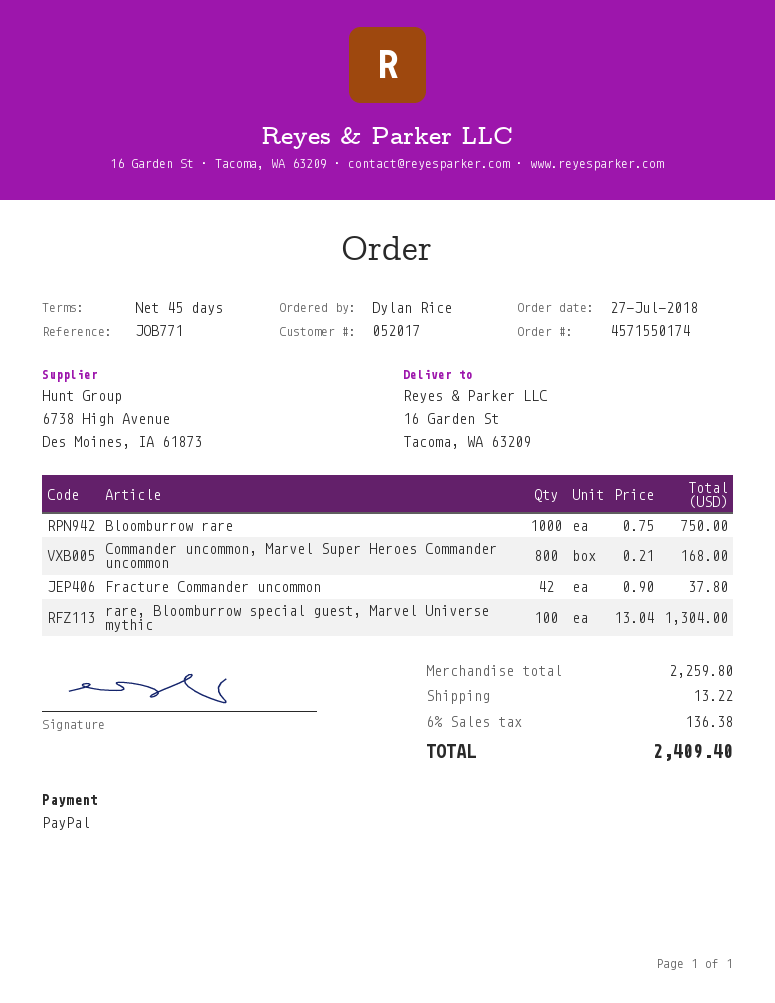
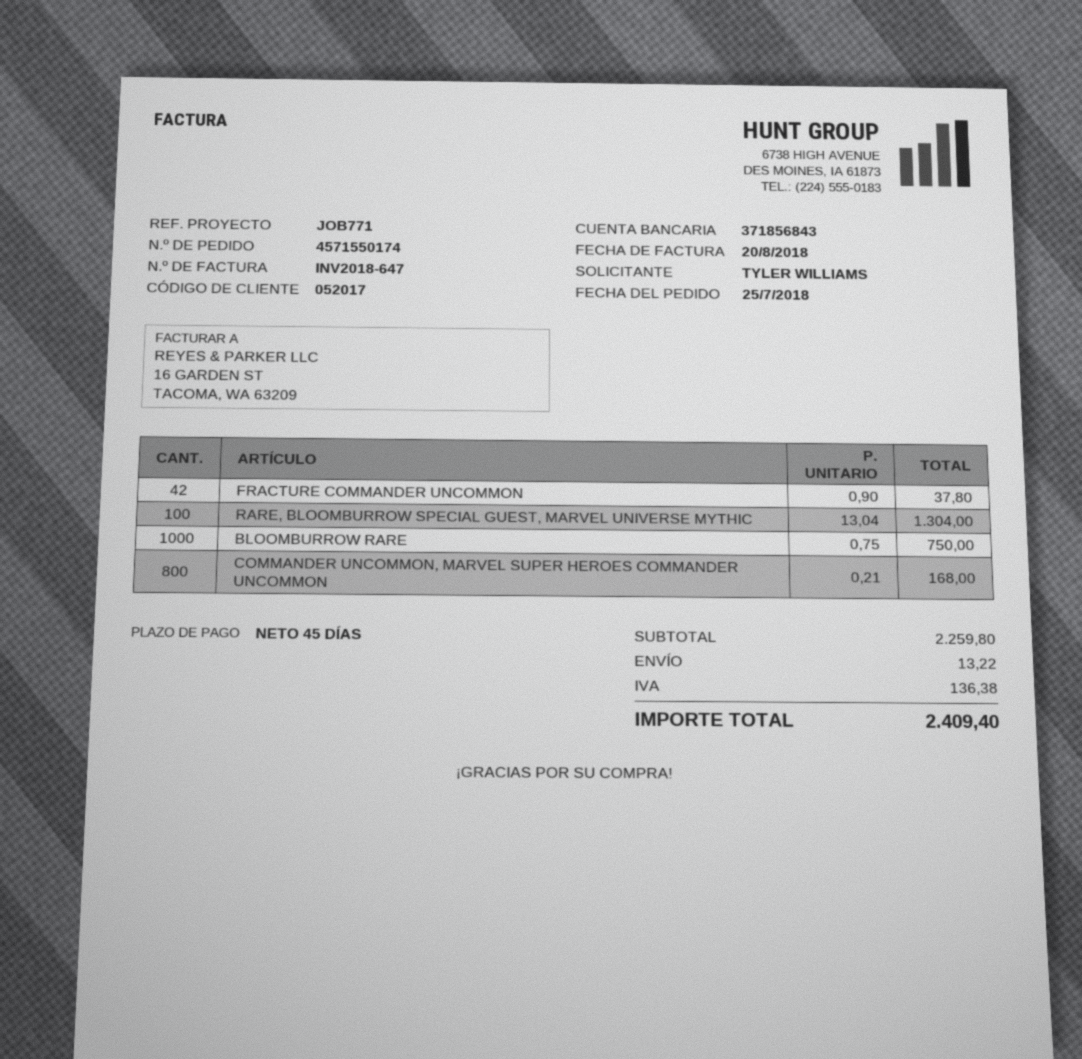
order date: 2018-07-27 -> 2018-07-25
ordered by: Dylan Rice -> TYLER WILLIAMS

